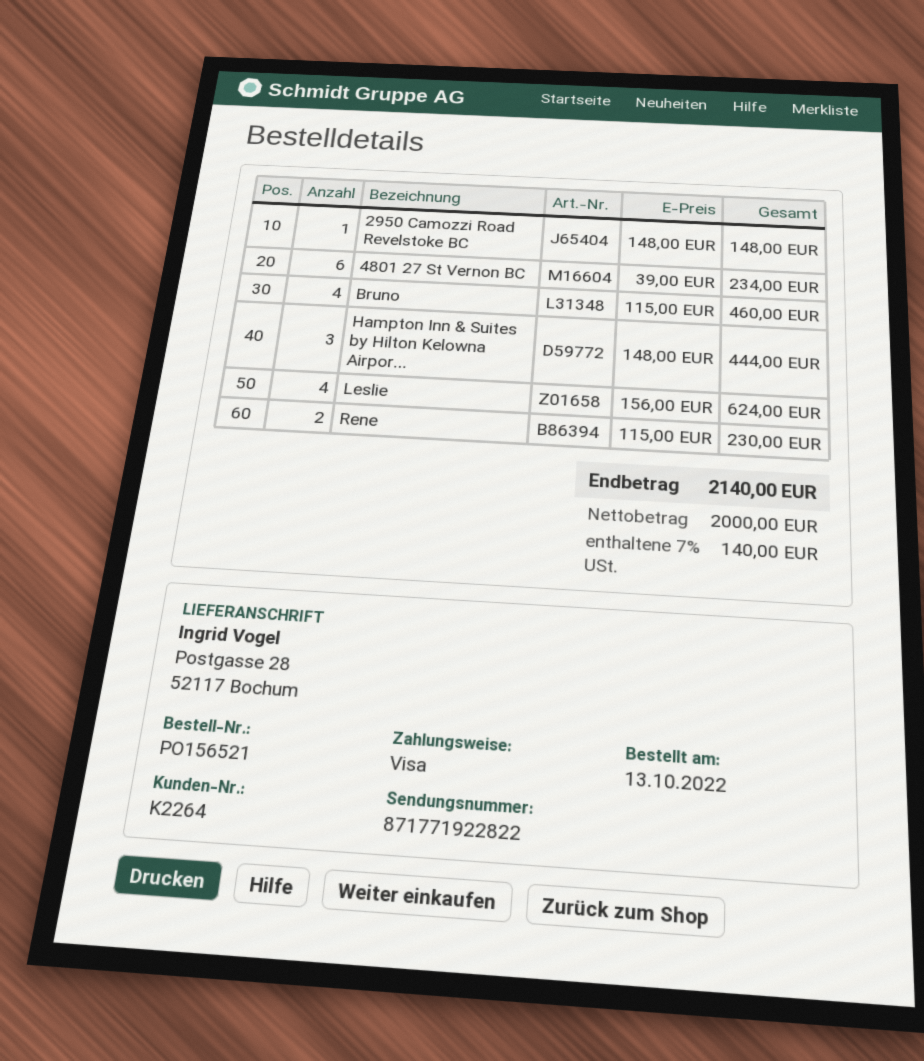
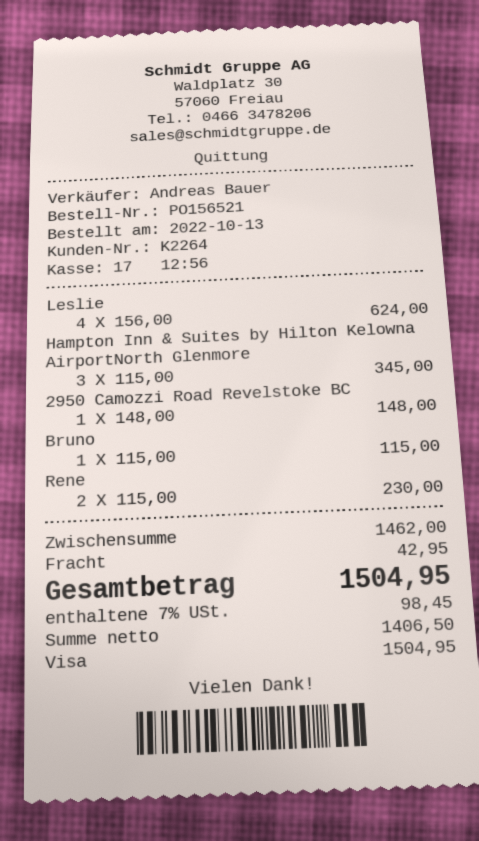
4801 27 St Vernon BC: 6 x 39.00 = 234.00 -> none
Bruno: 4 x 115.00 = 460.00 -> 1 x 115.00 = 115.00
Hampton Inn & Suites by Hilton Kelowna Airpor...: 3 x 148.00 = 444.00 -> 3 x 115.00 = 345.00
shipping: none -> 42.95
net: 2000.00 -> 1406.50
tax: 7% = 140.00 -> 7% = 98.45
total: 2140.00 -> 1504.95

